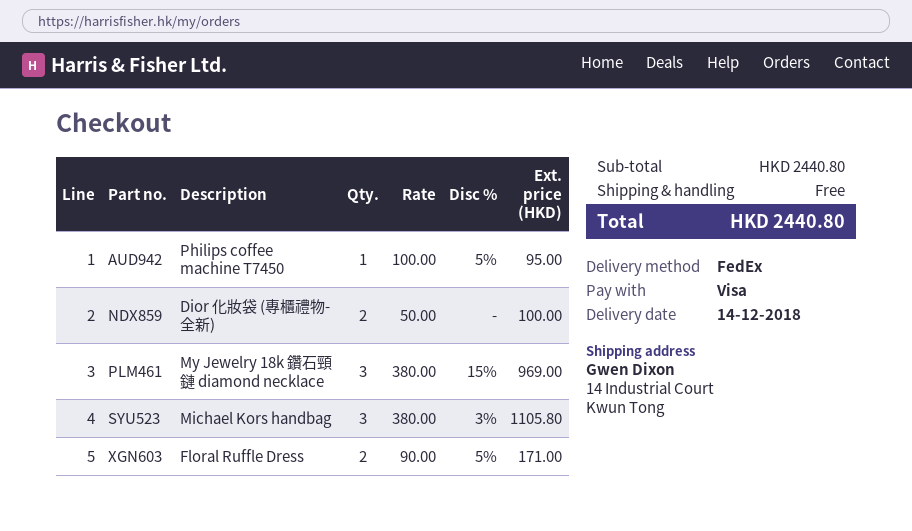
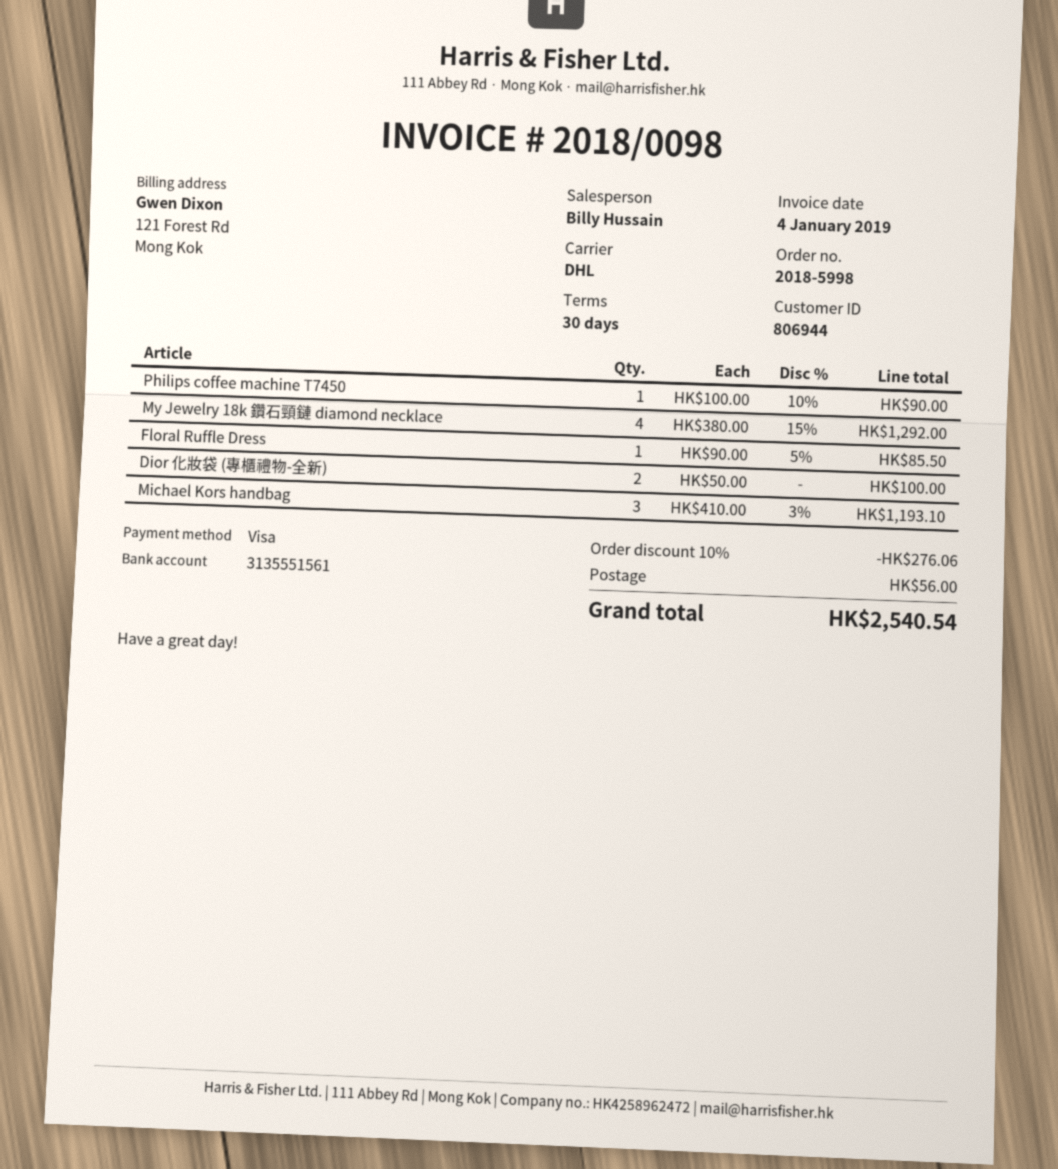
shipping method: FedEx -> DHL
Philips coffee machine T7450: 1 x 100.00 - 5% = 95.00 -> 1 x 100.00 - 10% = 90.00
My Jewelry 18k 鑽石頸鏈 diamond necklace: 3 x 380.00 - 15% = 969.00 -> 4 x 380.00 - 15% = 1292.00
Michael Kors handbag: 3 x 380.00 - 3% = 1105.80 -> 3 x 410.00 - 3% = 1193.10
Floral Ruffle Dress: 2 x 90.00 - 5% = 171.00 -> 1 x 90.00 - 5% = 85.50
discount: none -> 10% = 276.06
shipping: 0.00 -> 56.00
total: 2440.80 -> 2540.54

